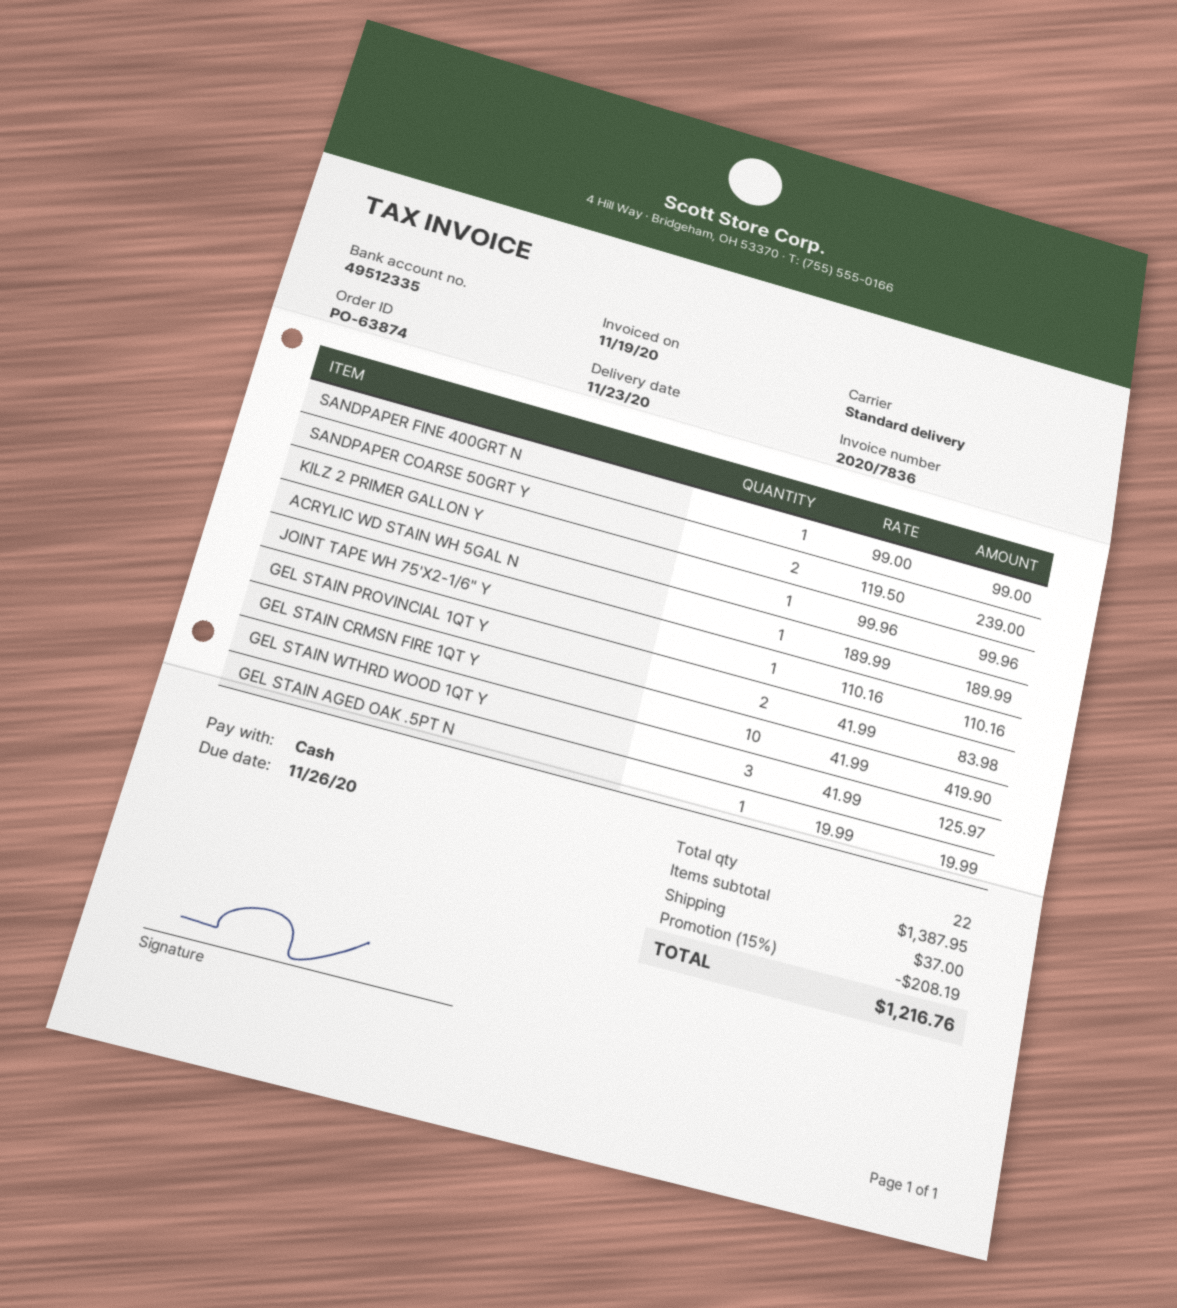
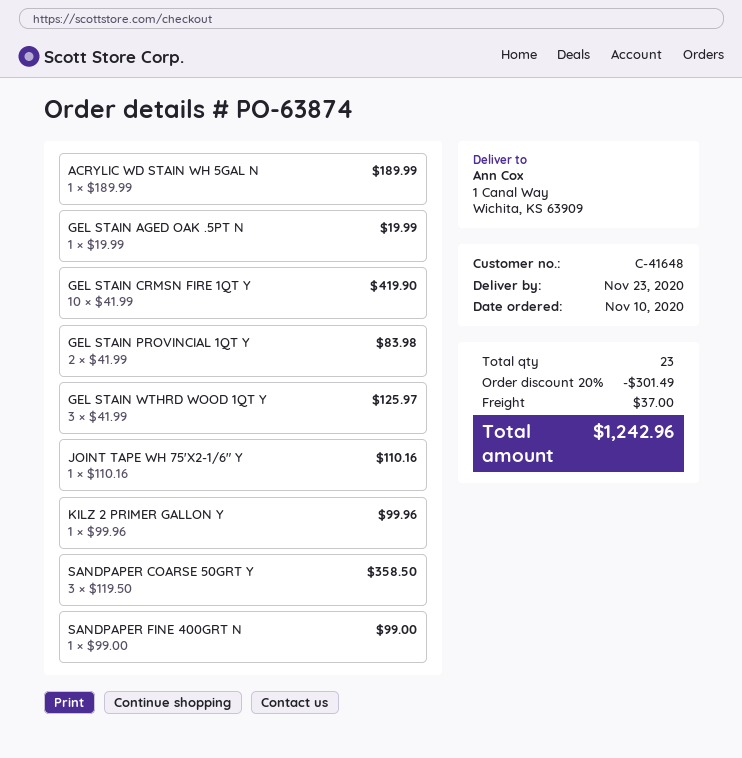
SANDPAPER COARSE 50GRT Y: 2 x 119.50 = 239.00 -> 3 x 119.50 = 358.50
total quantity: 22 -> 23
discount: 15% = 208.19 -> 20% = 301.49
total: 1216.76 -> 1242.96

